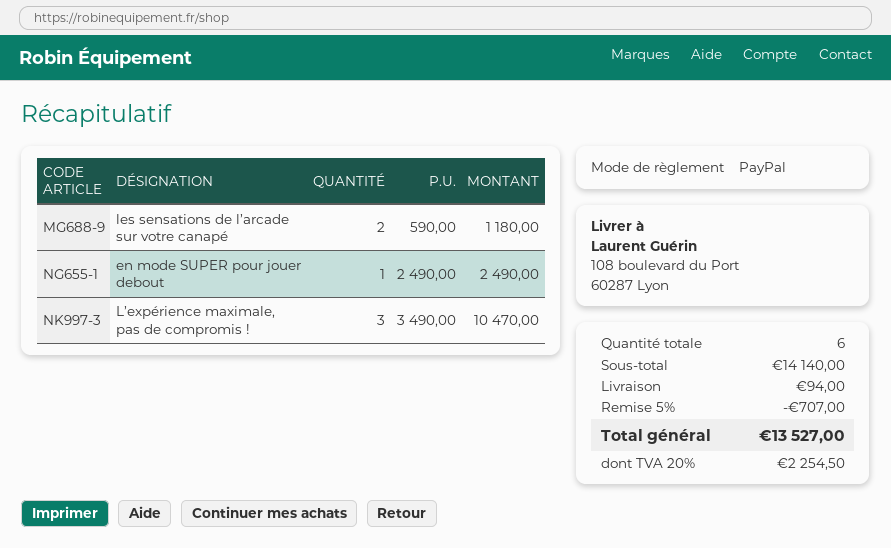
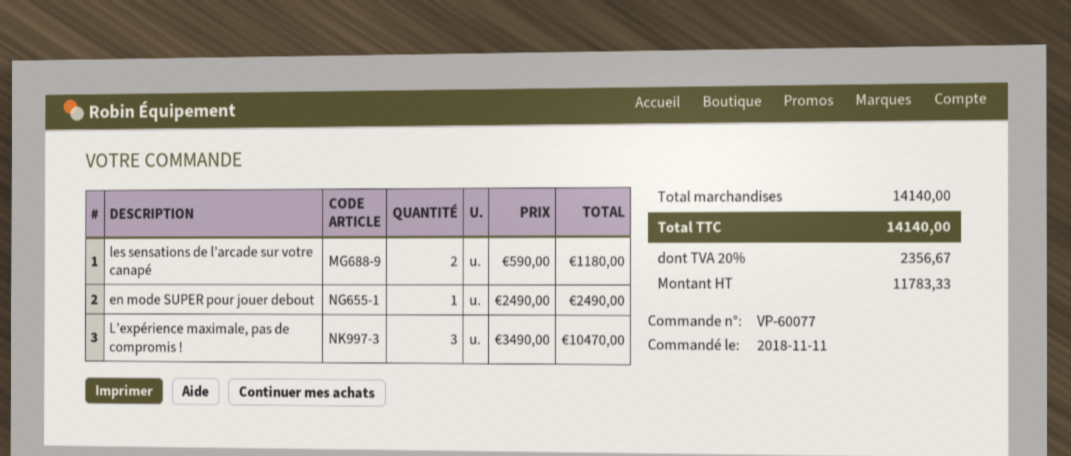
discount: 5% = 707.00 -> none
shipping: 94.00 -> none
tax: 20% = 2254.50 -> 20% = 2356.67
total: 13527.00 -> 14140.00

